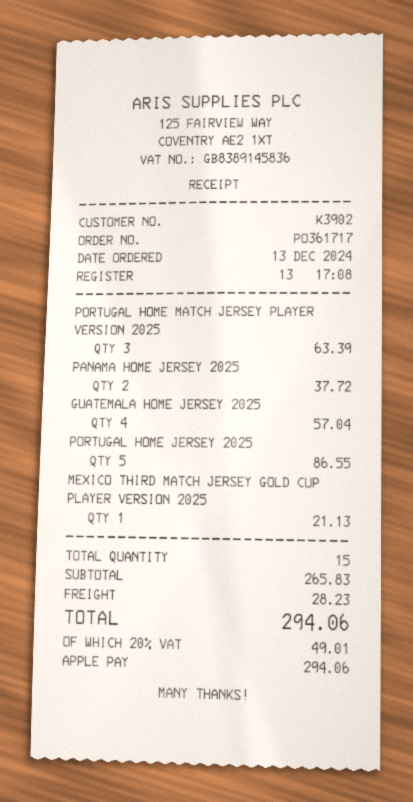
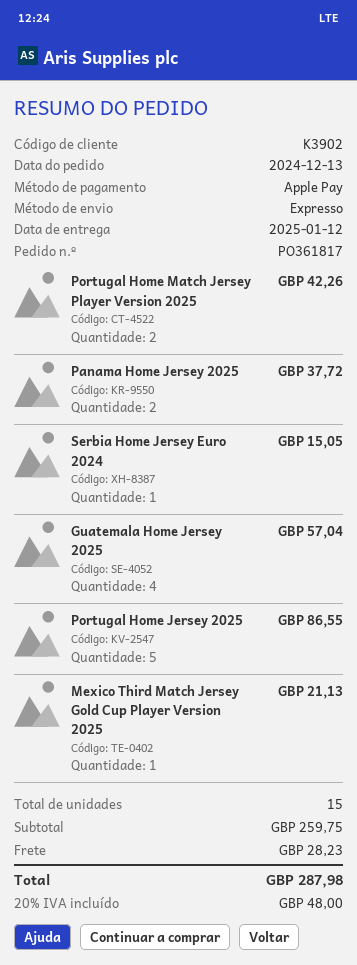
order number: PO361717 -> PO361817
PORTUGAL HOME MATCH JERSEY PLAYER VERSION 2025: 3 for 63.39 -> 2 for 42.26
Serbia Home Jersey Euro 2024: none -> 1 for 15.05
subtotal: 265.83 -> 259.75
tax: 20% = 49.01 -> 20% = 48.00
total: 294.06 -> 287.98

